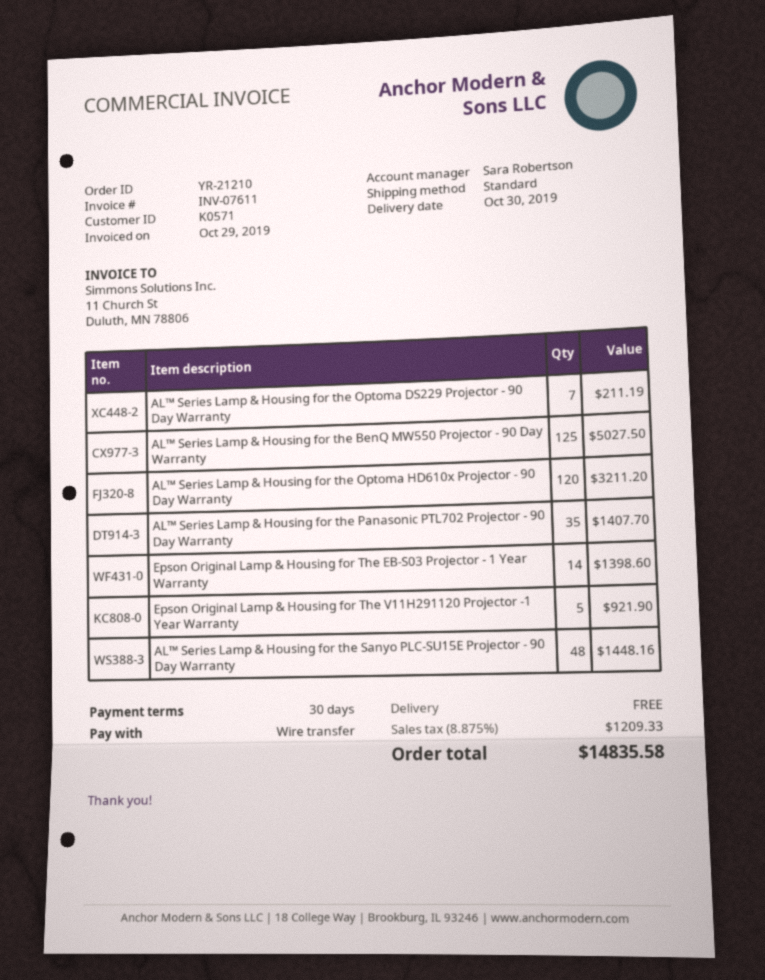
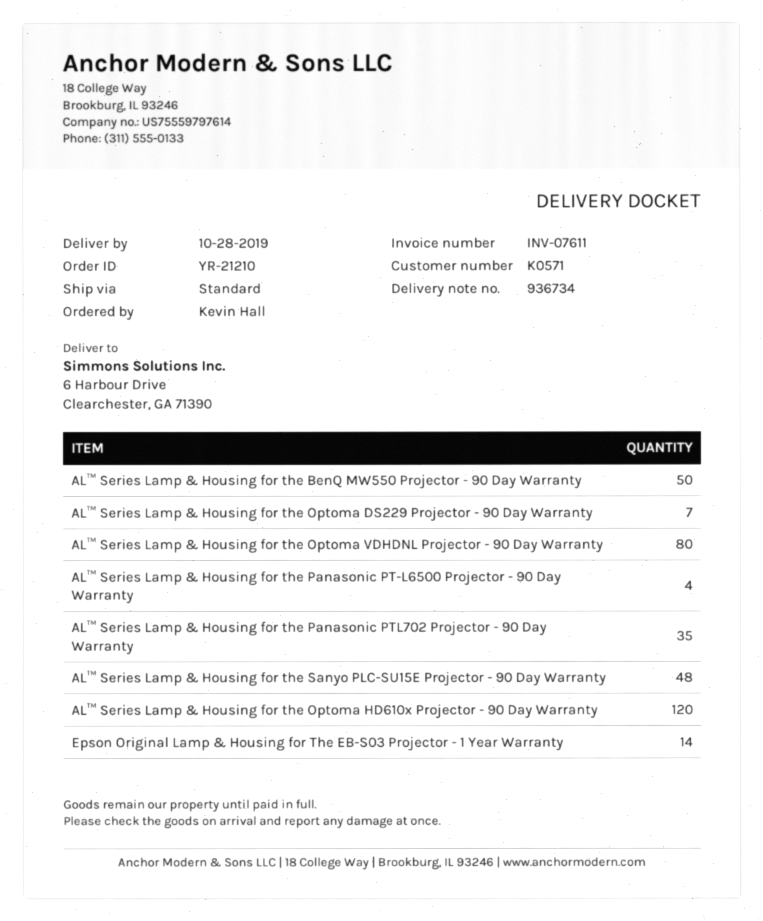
delivery date: 2019-10-30 -> 2019-10-28
AL™ Series Lamp & Housing for the BenQ MW550 Projector - 90 Day Warranty: 125 -> 50
Epson Original Lamp & Housing for The V11H291120 Projector -1 Year Warranty: 5 -> none
AL™ Series Lamp & Housing for the Optoma VDHDNL Projector - 90 Day Warranty: none -> 80
AL™ Series Lamp & Housing for the Panasonic PT-L6500 Projector - 90 Day Warranty: none -> 4

